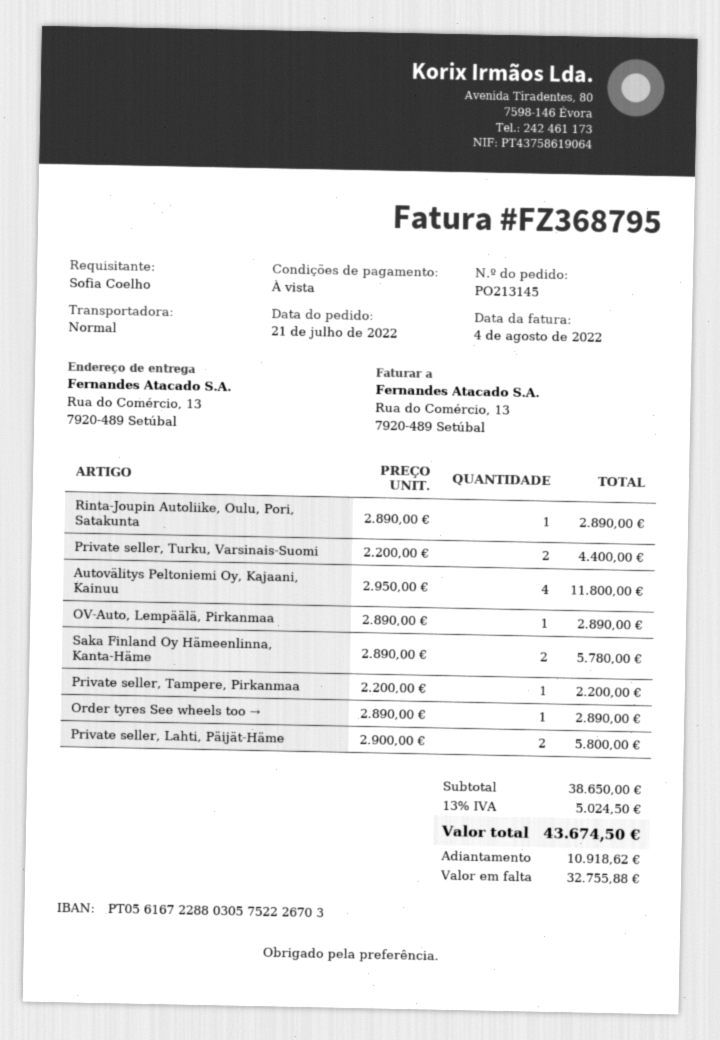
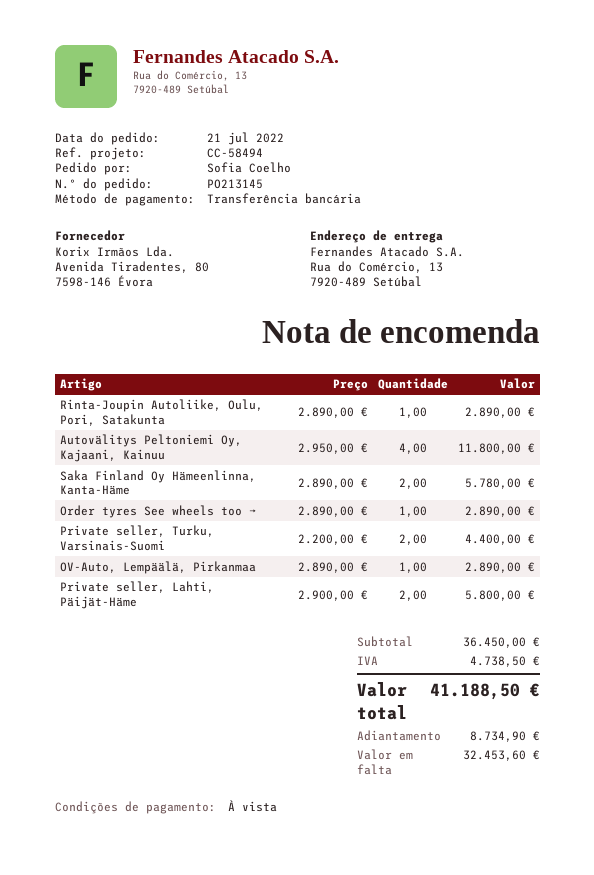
Private seller, Tampere, Pirkanmaa: 1 x 2200.00 = 2200.00 -> none
subtotal: 38650.00 -> 36450.00
tax: 5024.50 -> 4738.50
total: 43674.50 -> 41188.50
deposit: 10918.62 -> 8734.90
balance: 32755.88 -> 32453.60

